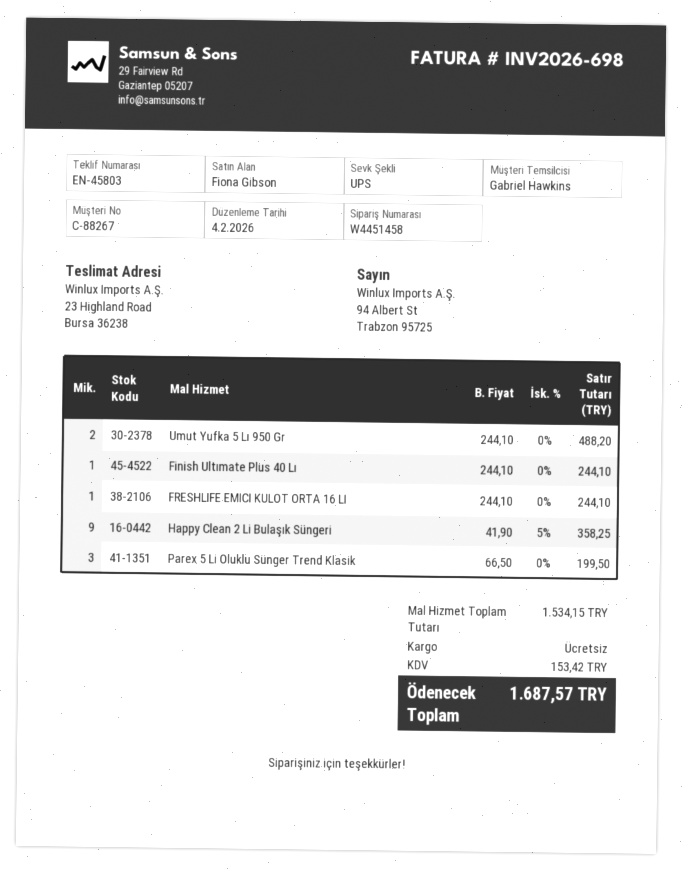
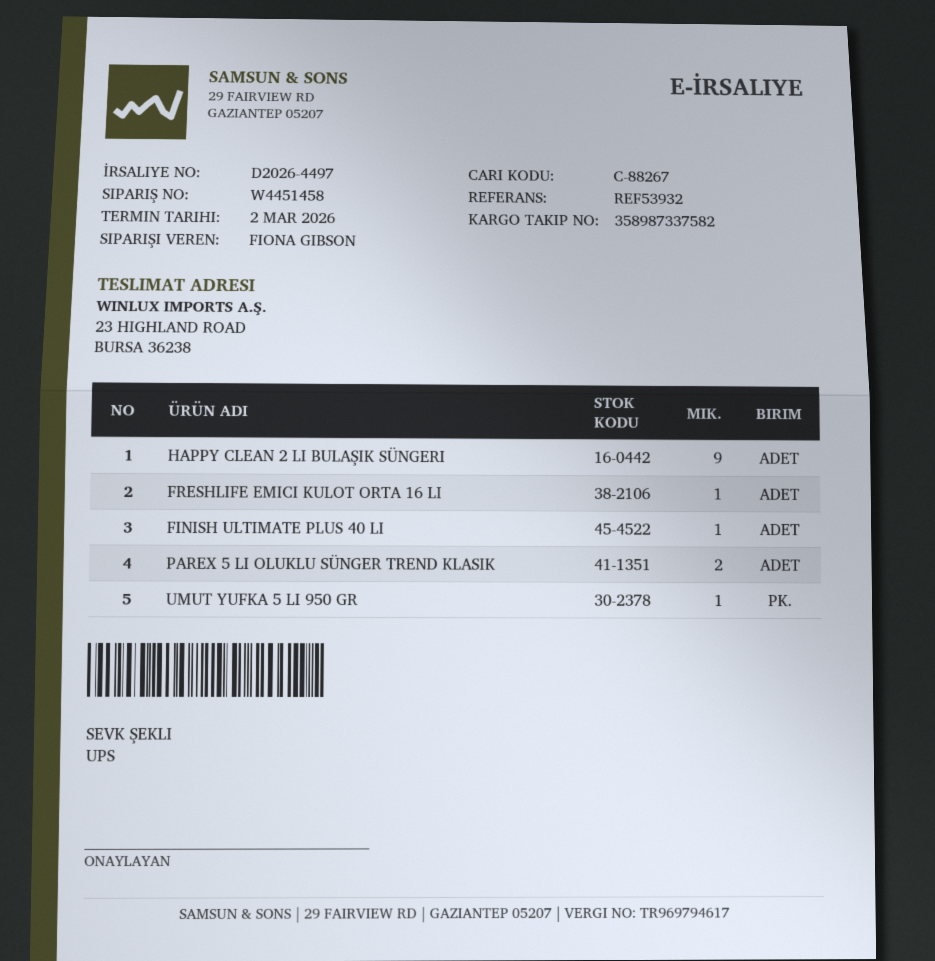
Umut Yufka 5 Lı 950 Gr: 2 -> 1
Parex 5 Li Oluklu Sünger Trend Klasik: 3 -> 2

